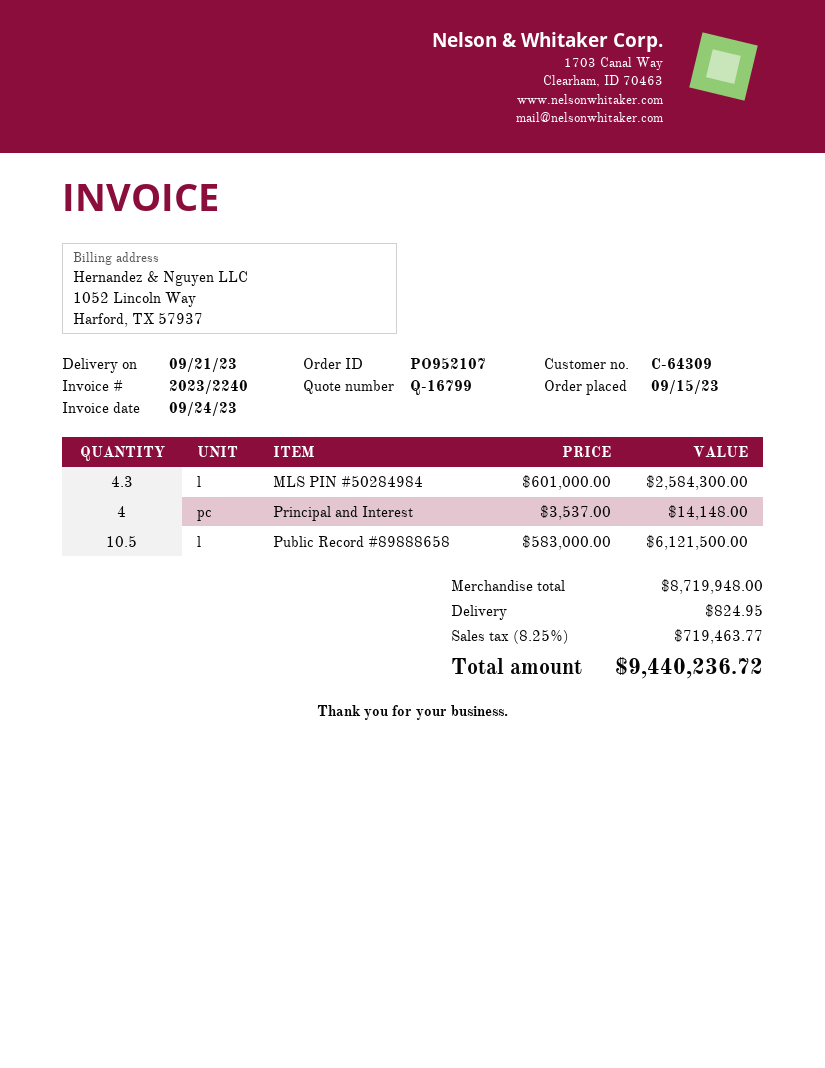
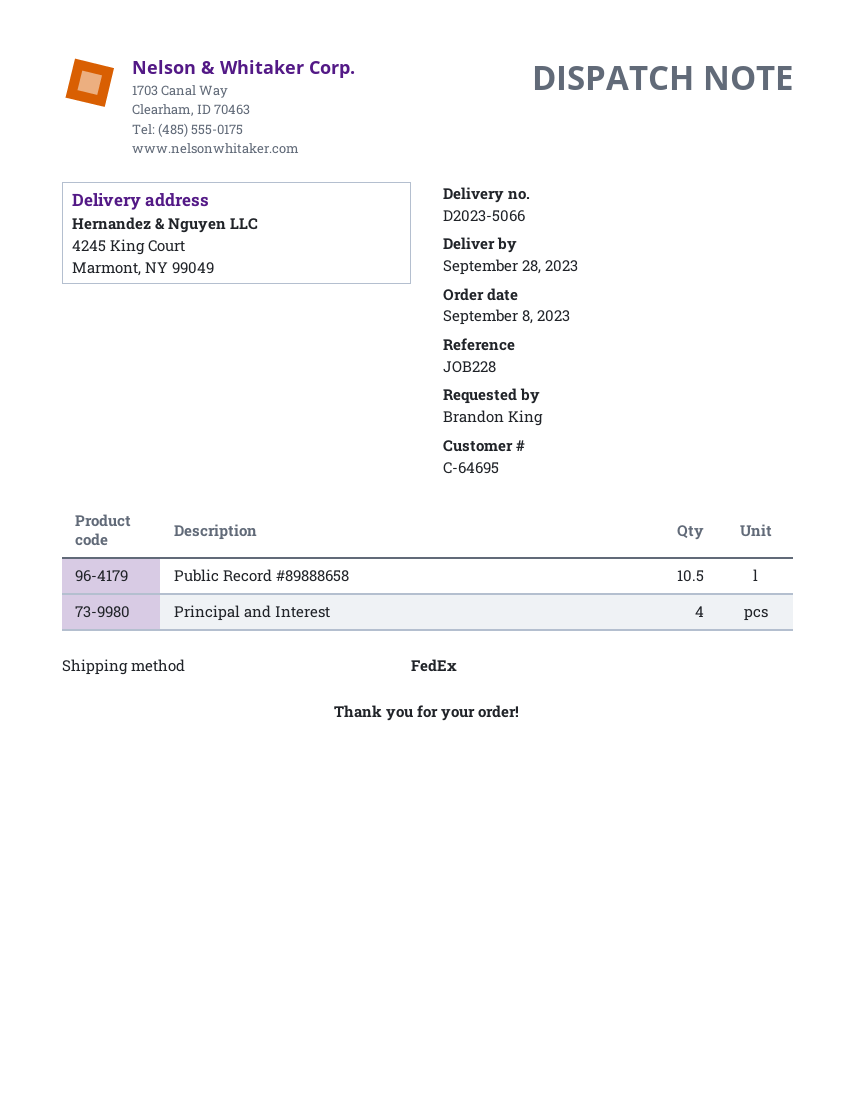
order date: 2023-09-15 -> 2023-09-08
delivery date: 2023-09-21 -> 2023-09-28
customer number: C-64309 -> C-64695
MLS PIN #50284984: 4.3 -> none

